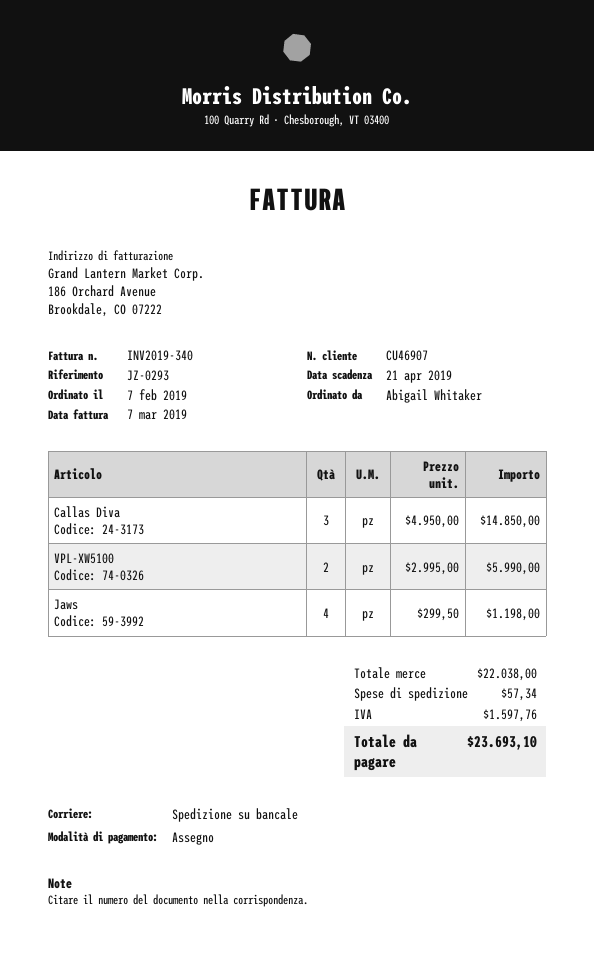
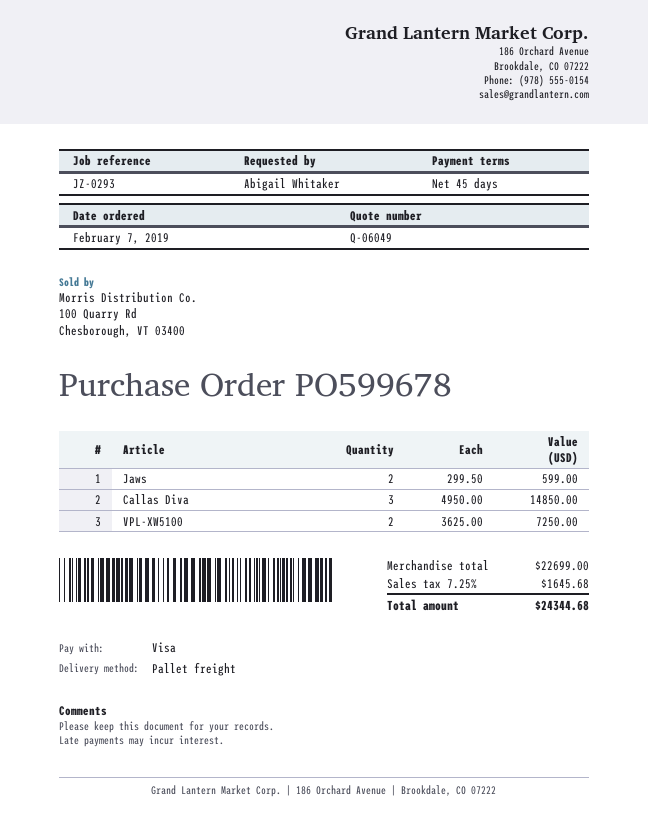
payment method: cheque -> Visa
VPL-XW5100: 2 x 2995.00 = 5990.00 -> 2 x 3625.00 = 7250.00
Jaws: 4 x 299.50 = 1198.00 -> 2 x 299.50 = 599.00
subtotal: 22038.00 -> 22699.00
shipping: 57.34 -> none
tax: 1597.76 -> 1645.68
total: 23693.10 -> 24344.68

